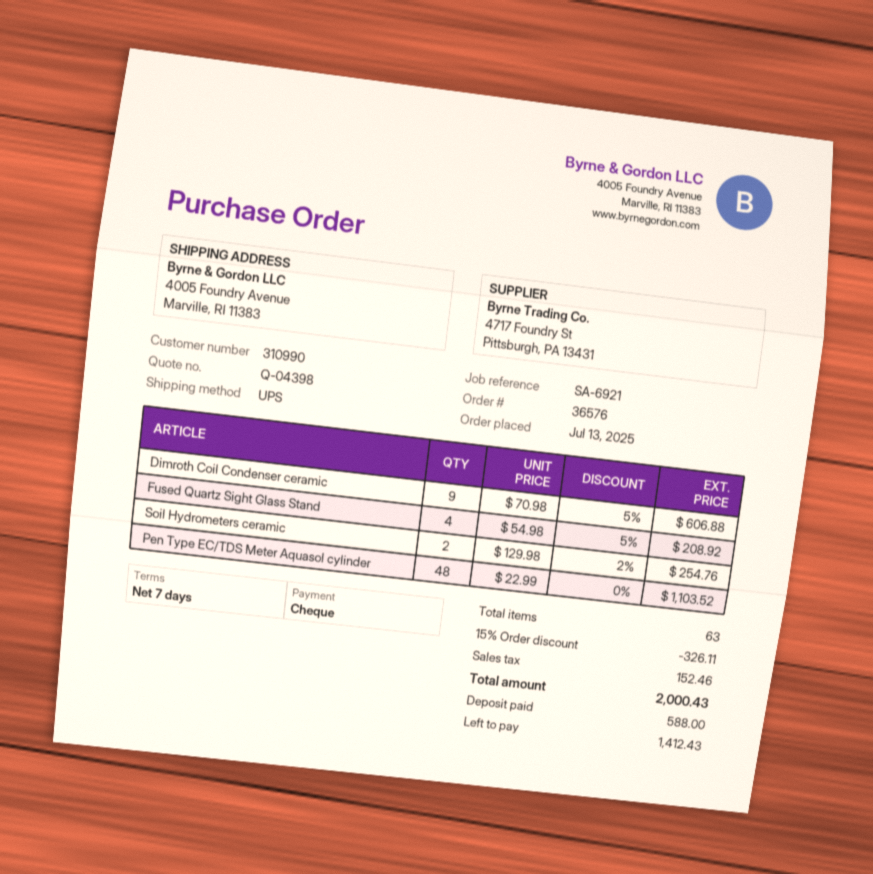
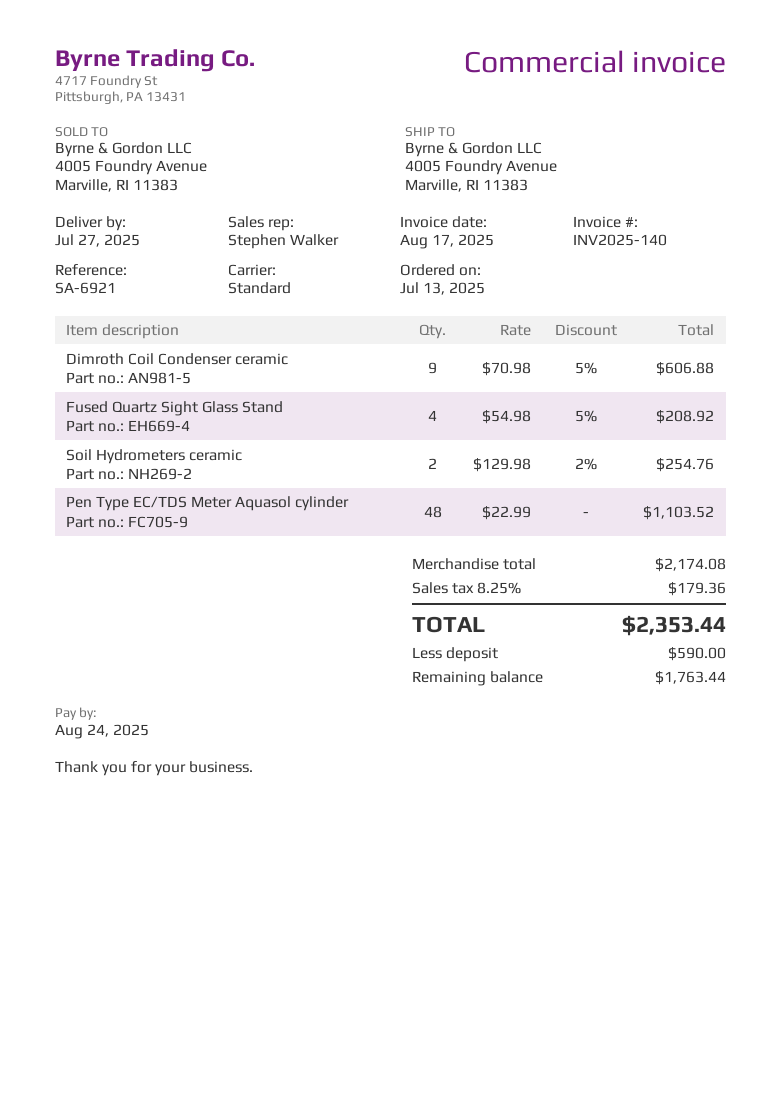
shipping method: UPS -> standard
discount: 15% = 326.11 -> none
tax: 152.46 -> 179.36
total: 2000.43 -> 2353.44
deposit: 588.00 -> 590.00
balance: 1412.43 -> 1763.44

